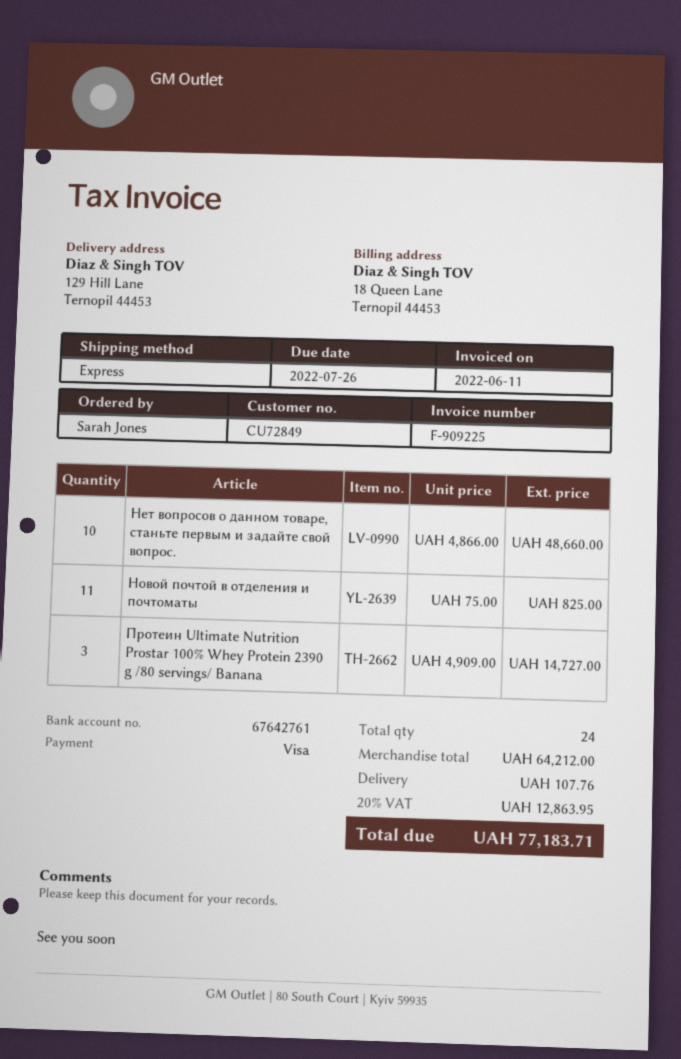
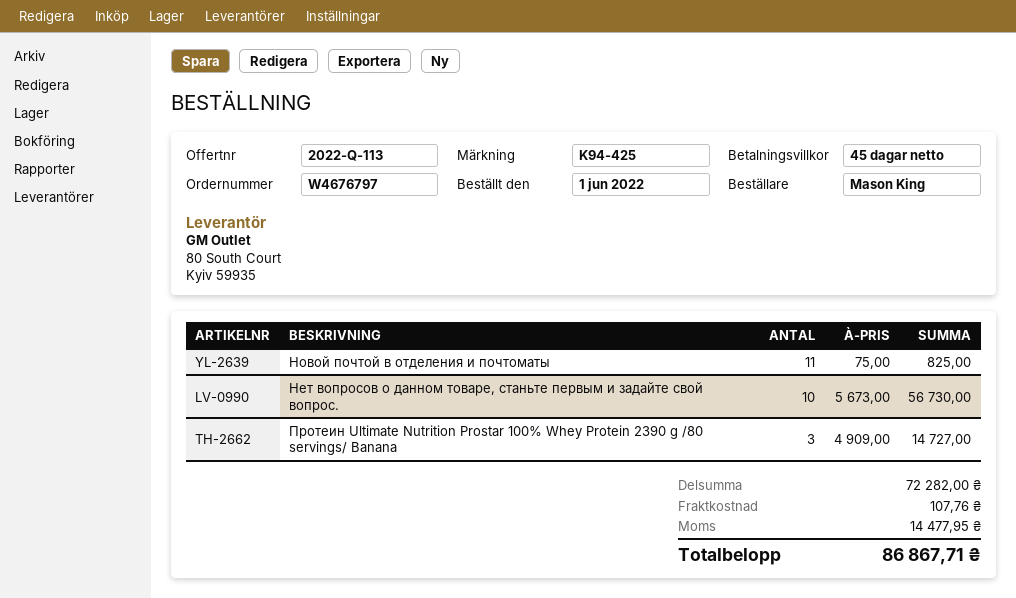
ordered by: Sarah Jones -> Mason King
Нет вопросов о данном товаре, станьте первым и задайте свой вопрос.: 10 x 4866.00 = 48660.00 -> 10 x 5673.00 = 56730.00
subtotal: 64212.00 -> 72282.00
tax: 12863.95 -> 14477.95
total: 77183.71 -> 86867.71

